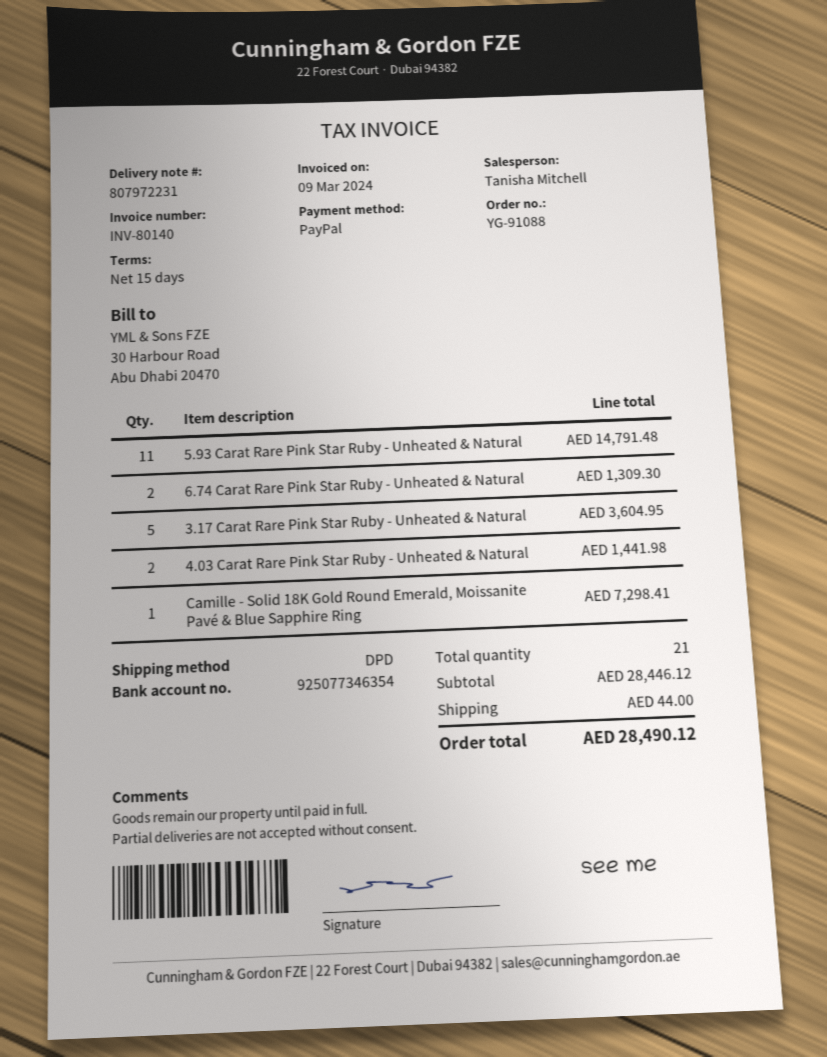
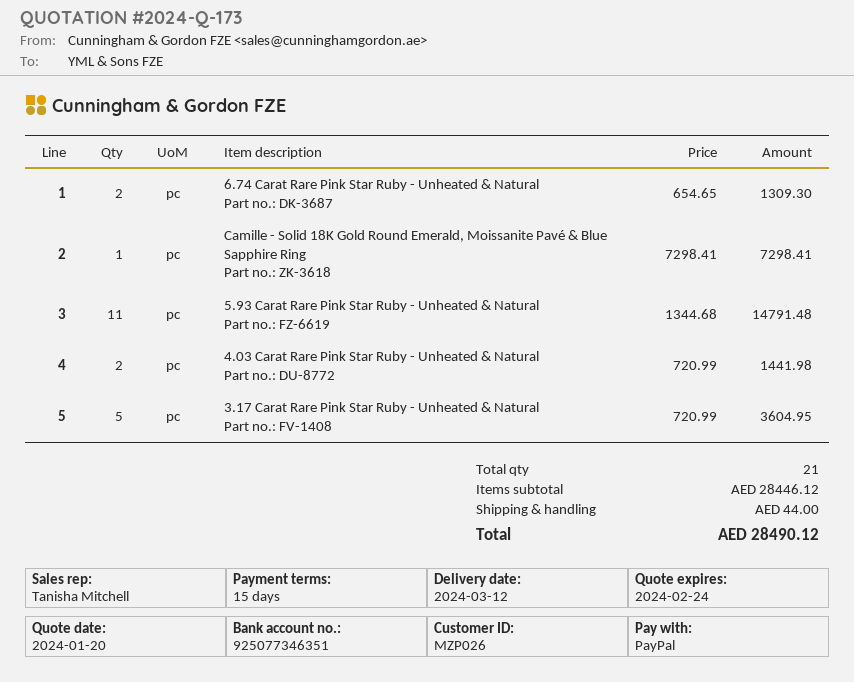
bank account: 925077346354 -> 925077346351

